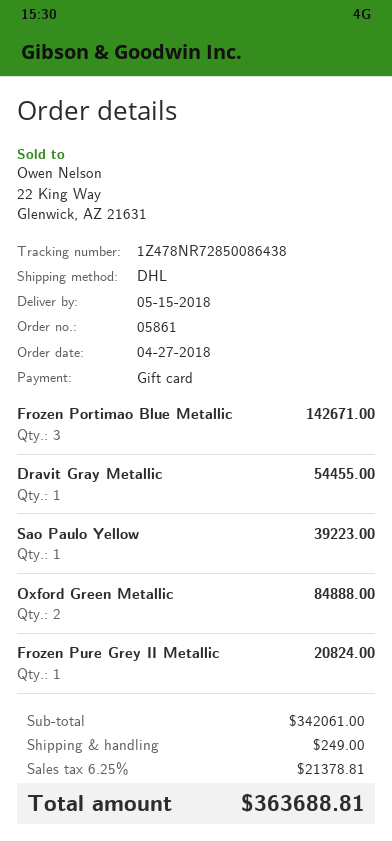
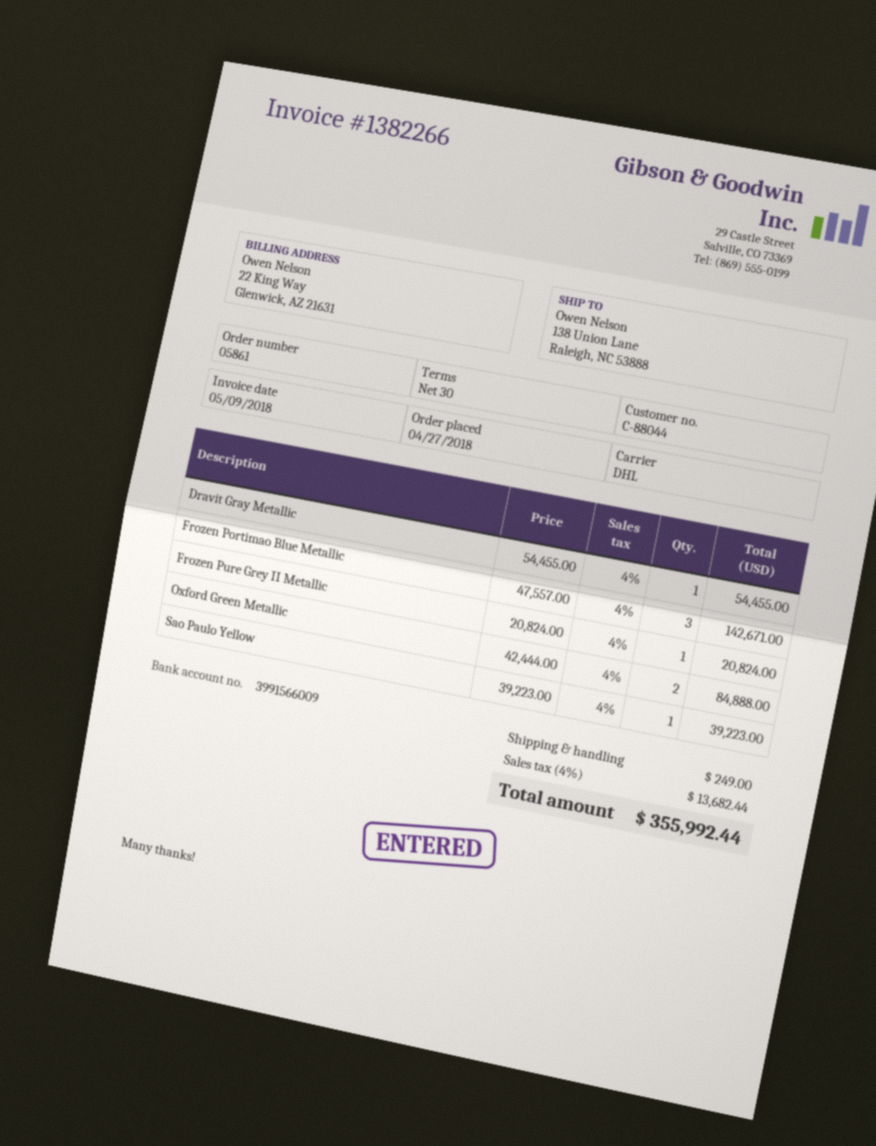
tax: 6.25% = 21378.81 -> 4% = 13682.44
total: 363688.81 -> 355992.44

